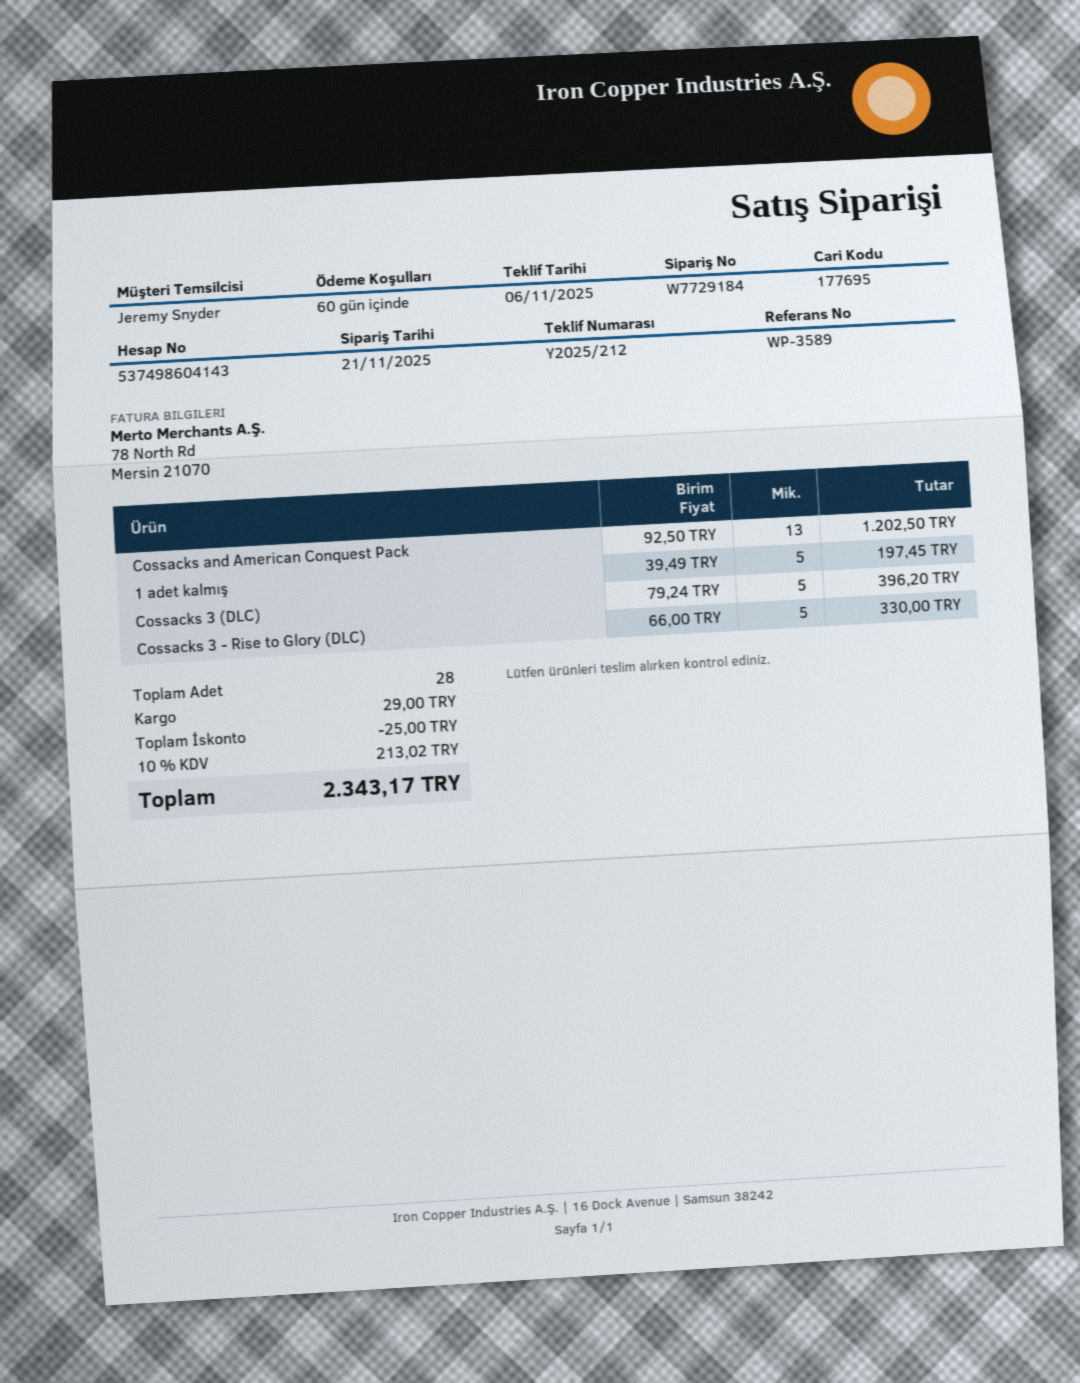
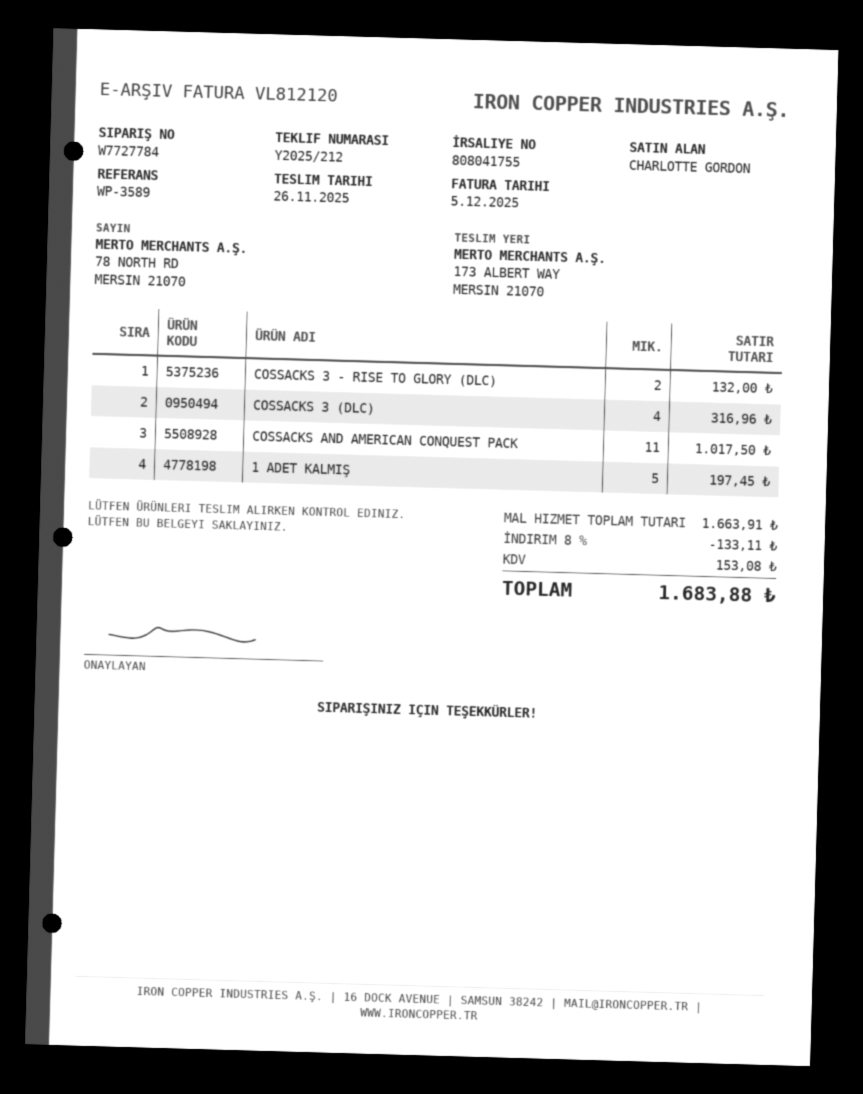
order number: W7729184 -> W7727784
Cossacks and American Conquest Pack: 13 for 1202.50 -> 11 for 1017.50
Cossacks 3 (DLC): 5 for 396.20 -> 4 for 316.96
Cossacks 3 - Rise to Glory (DLC): 5 for 330.00 -> 2 for 132.00
discount: 25.00 -> 133.11
shipping: 29.00 -> none
tax: 213.02 -> 153.08
total: 2343.17 -> 1683.88

